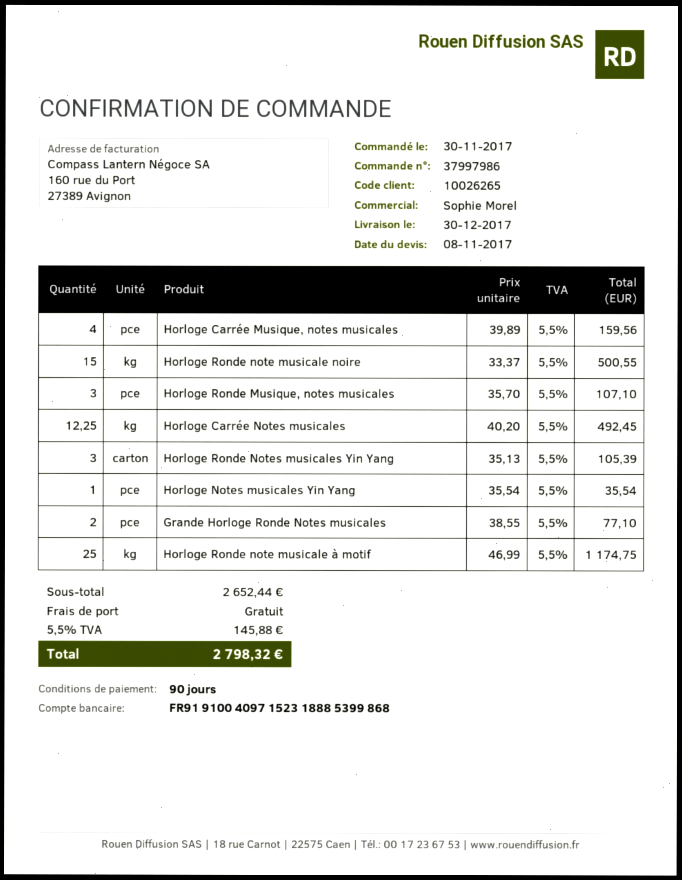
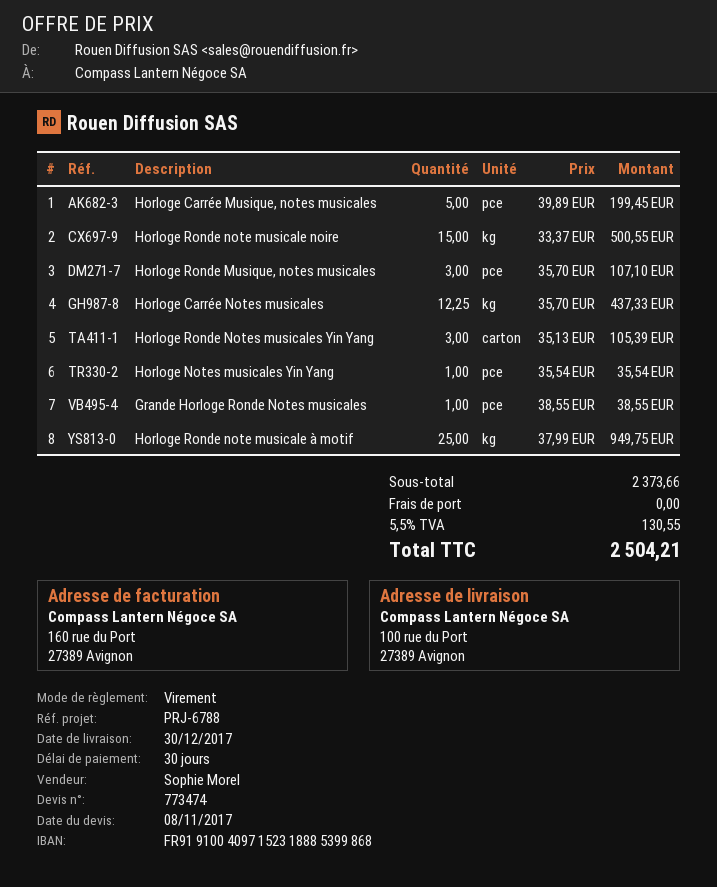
payment terms: 90 days -> 30 days
Horloge Carrée Musique, notes musicales: 4 x 39.89 = 159.56 -> 5 x 39.89 = 199.45
Horloge Carrée Notes musicales: 12.25 x 40.20 = 492.45 -> 12.25 x 35.70 = 437.33
Grande Horloge Ronde Notes musicales: 2 x 38.55 = 77.10 -> 1 x 38.55 = 38.55
Horloge Ronde note musicale à motif: 25 x 46.99 = 1174.75 -> 25 x 37.99 = 949.75
subtotal: 2652.44 -> 2373.66
tax: 5.5% = 145.88 -> 5.5% = 130.55
total: 2798.32 -> 2504.21

